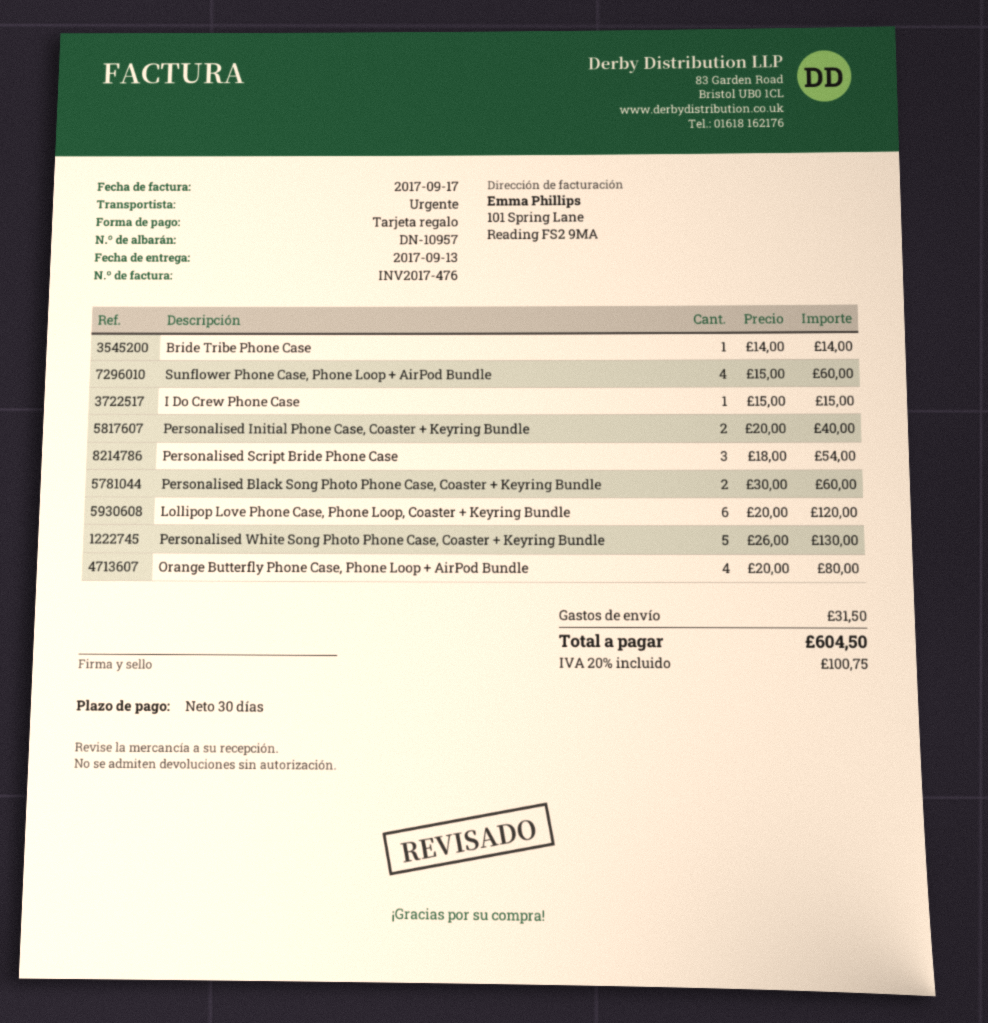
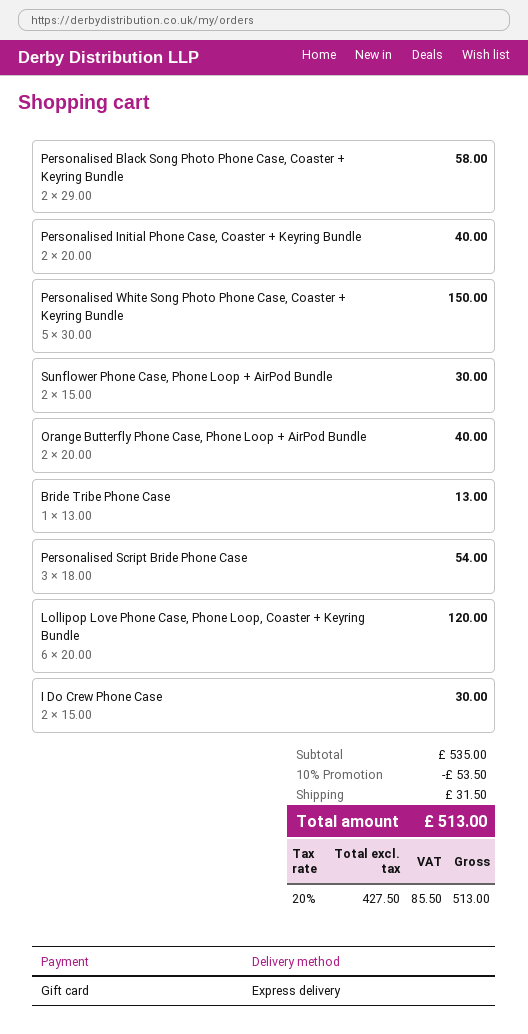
Bride Tribe Phone Case: 1 x 14.00 = 14.00 -> 1 x 13.00 = 13.00
Sunflower Phone Case, Phone Loop + AirPod Bundle: 4 x 15.00 = 60.00 -> 2 x 15.00 = 30.00
I Do Crew Phone Case: 1 x 15.00 = 15.00 -> 2 x 15.00 = 30.00
Personalised Black Song Photo Phone Case, Coaster + Keyring Bundle: 2 x 30.00 = 60.00 -> 2 x 29.00 = 58.00
Personalised White Song Photo Phone Case, Coaster + Keyring Bundle: 5 x 26.00 = 130.00 -> 5 x 30.00 = 150.00
Orange Butterfly Phone Case, Phone Loop + AirPod Bundle: 4 x 20.00 = 80.00 -> 2 x 20.00 = 40.00
discount: none -> 10% = 53.50
tax: 20% = 100.75 -> 20% = 85.50
total: 604.50 -> 513.00

